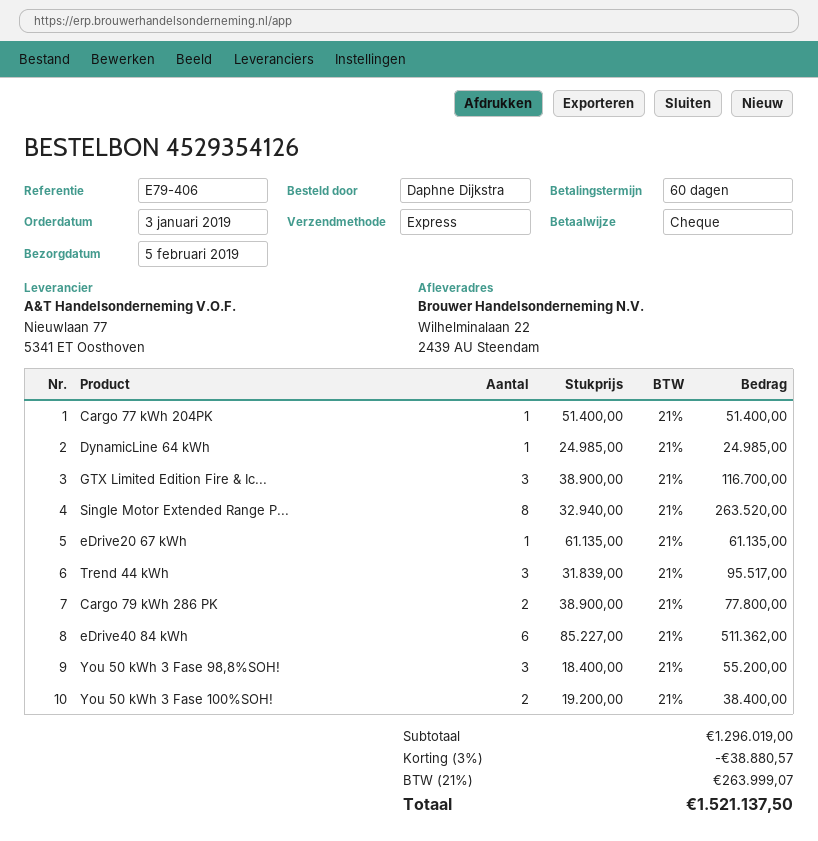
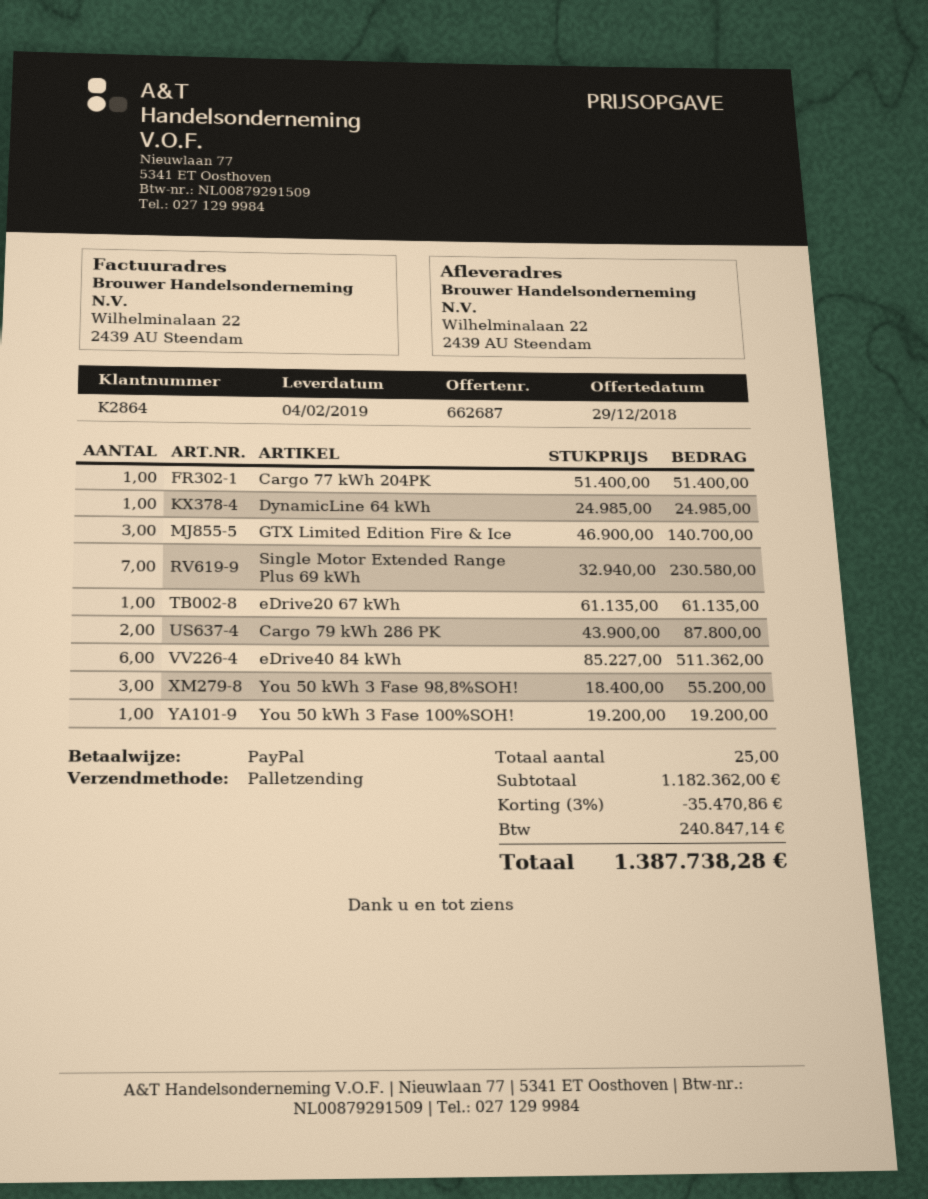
delivery date: 2019-02-05 -> 2019-02-04
payment method: cheque -> PayPal
shipping method: express -> pallet freight
GTX Limited Edition Fire & Ic...: 3 x 38900.00 = 116700.00 -> 3 x 46900.00 = 140700.00
Single Motor Extended Range P...: 8 x 32940.00 = 263520.00 -> 7 x 32940.00 = 230580.00
Trend 44 kWh: 3 x 31839.00 = 95517.00 -> none
Cargo 79 kWh 286 PK: 2 x 38900.00 = 77800.00 -> 2 x 43900.00 = 87800.00
You 50 kWh 3 Fase 100%SOH!: 2 x 19200.00 = 38400.00 -> 1 x 19200.00 = 19200.00
subtotal: 1296019.00 -> 1182362.00
discount: 3% = 38880.57 -> 3% = 35470.86
tax: 263999.07 -> 240847.14
total: 1521137.50 -> 1387738.28

